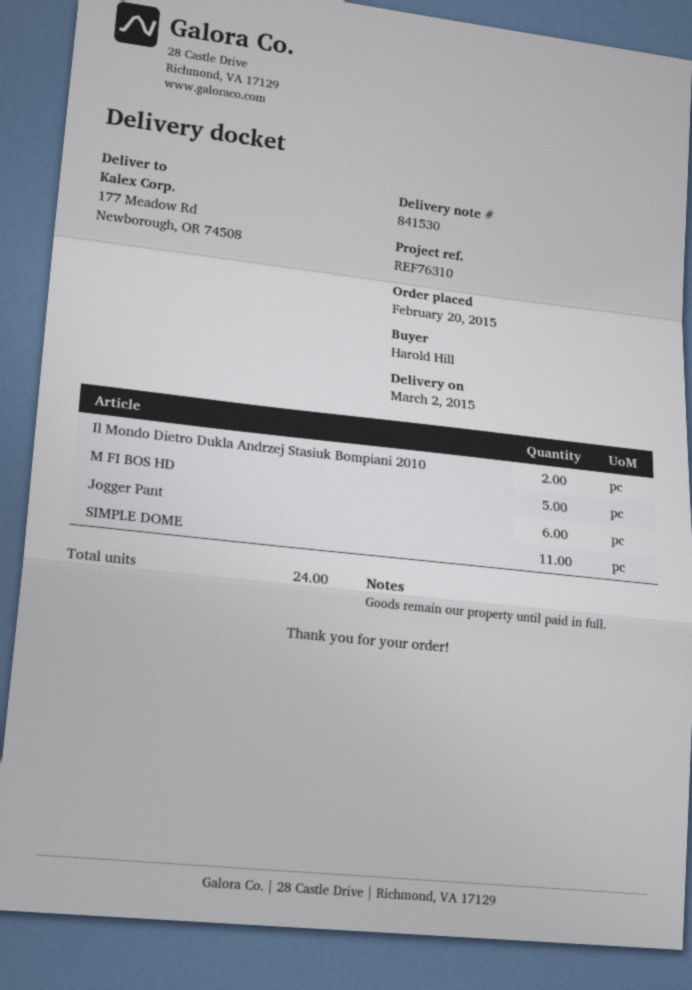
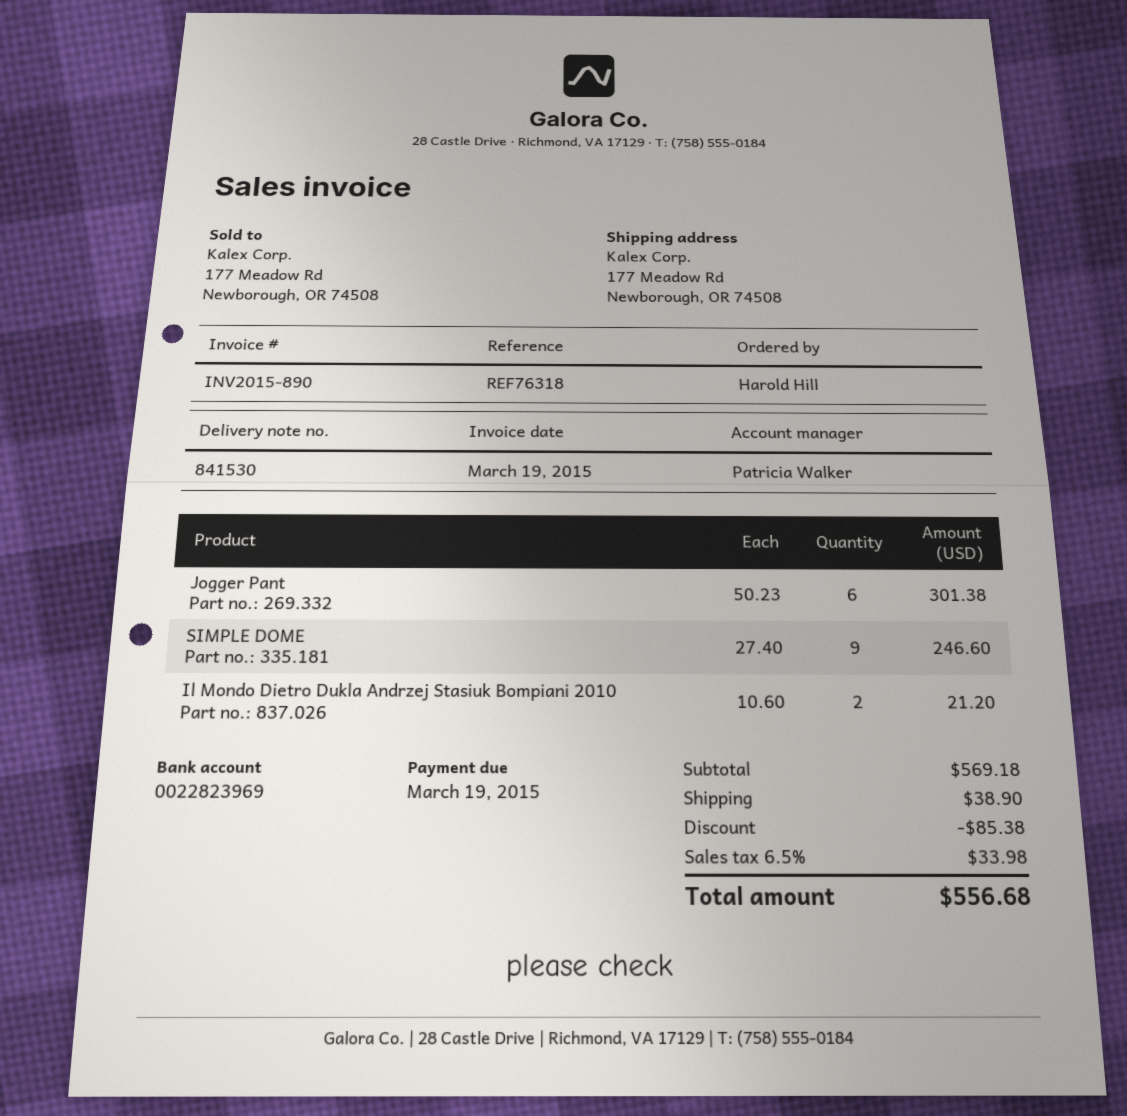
reference: REF76310 -> REF76318
M FI BOS HD: 5 -> none
SIMPLE DOME: 11 -> 9

